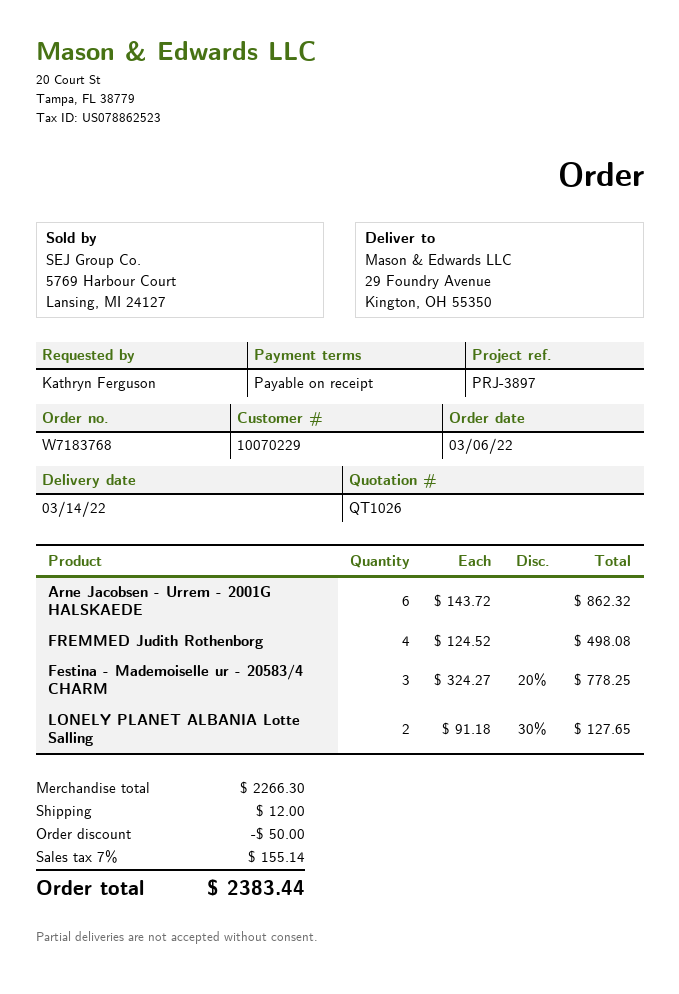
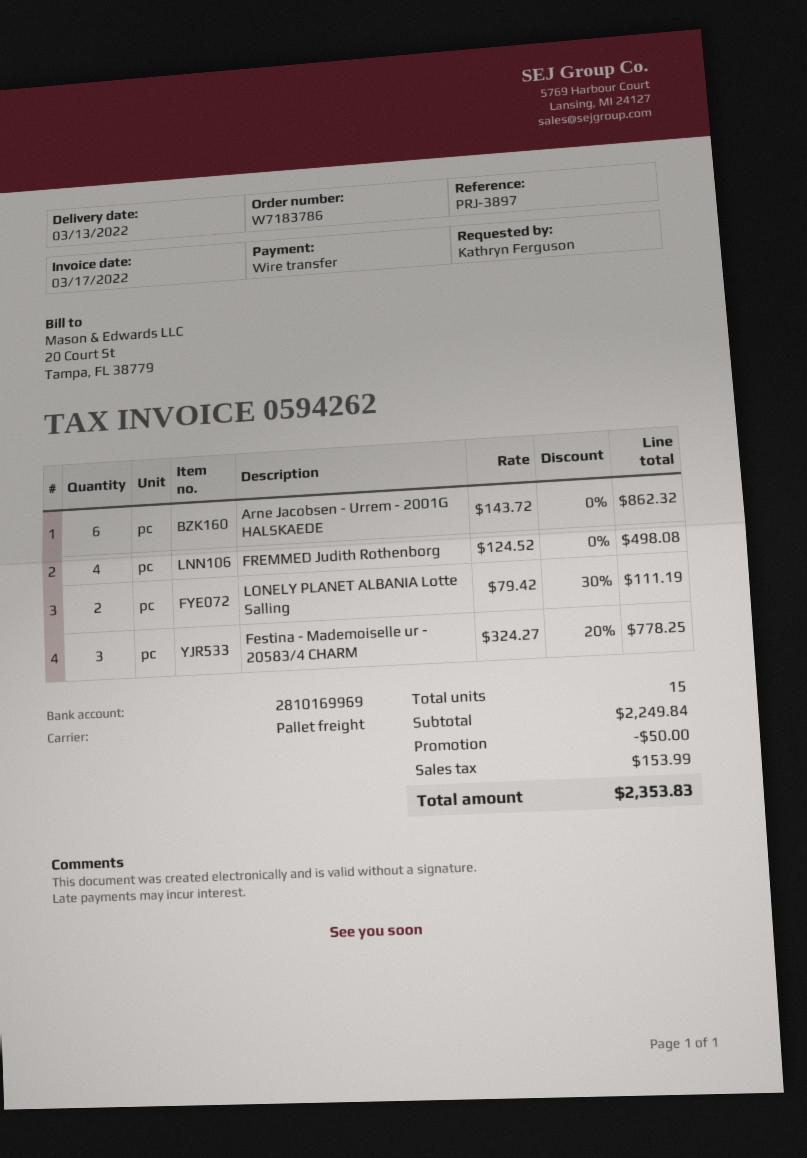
order number: W7183768 -> W7183786
delivery date: 2022-03-14 -> 2022-03-13
LONELY PLANET ALBANIA Lotte Salling: 2 x 91.18 - 30% = 127.65 -> 2 x 79.42 - 30% = 111.19
subtotal: 2266.30 -> 2249.84
shipping: 12.00 -> none
tax: 155.14 -> 153.99
total: 2383.44 -> 2353.83

